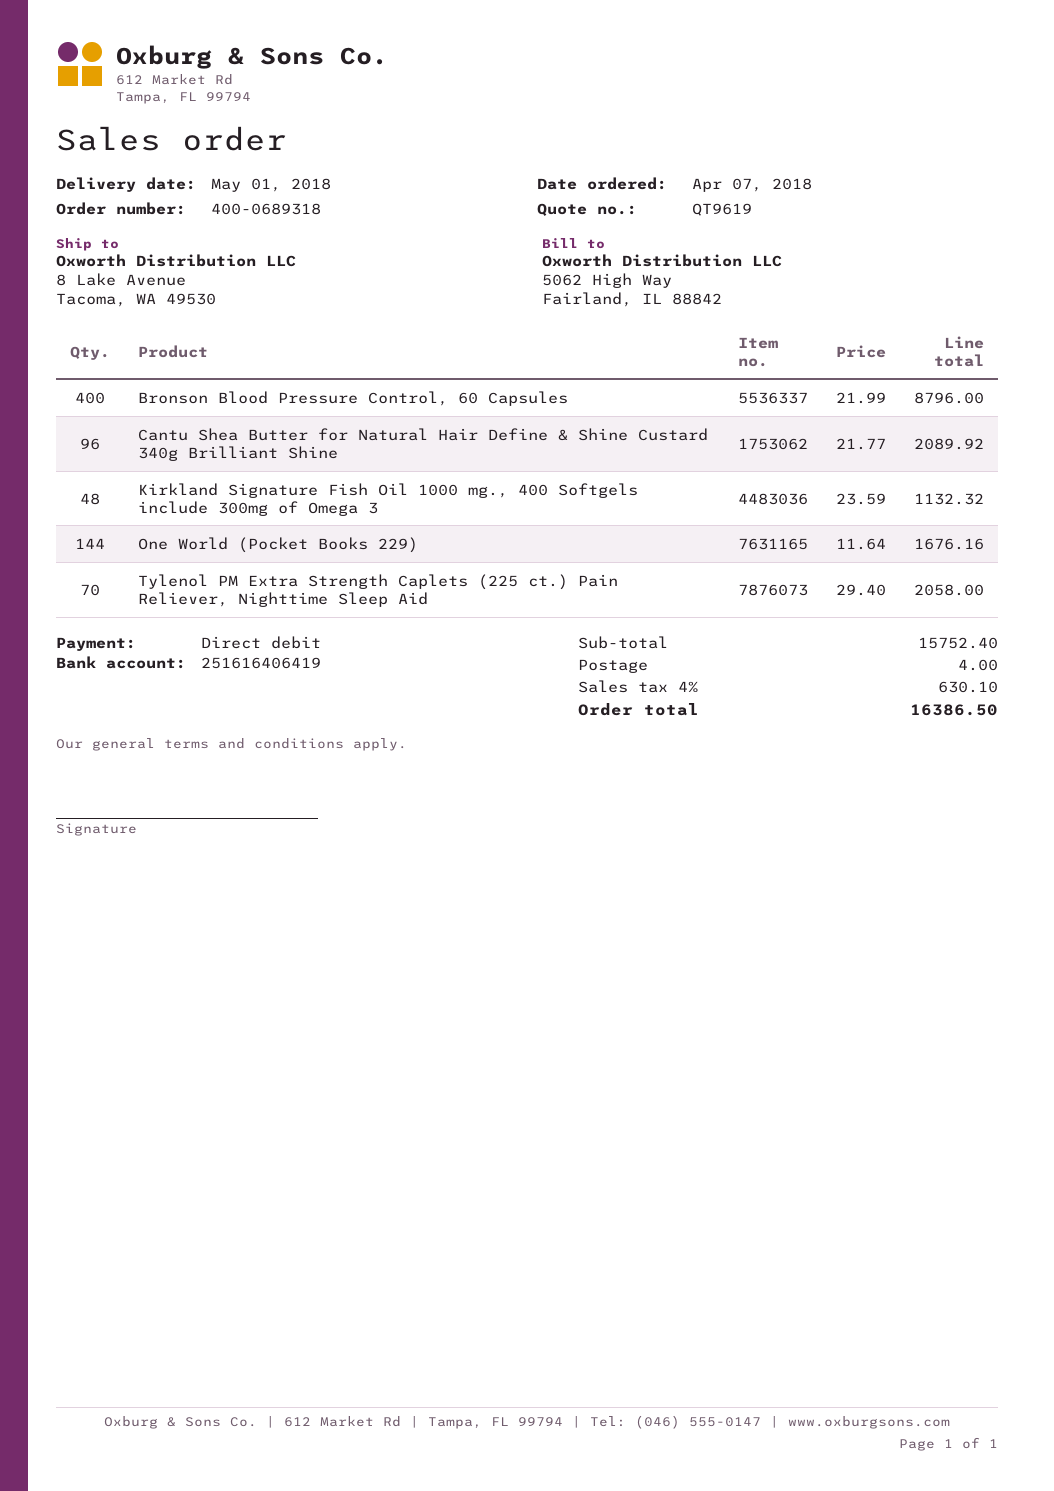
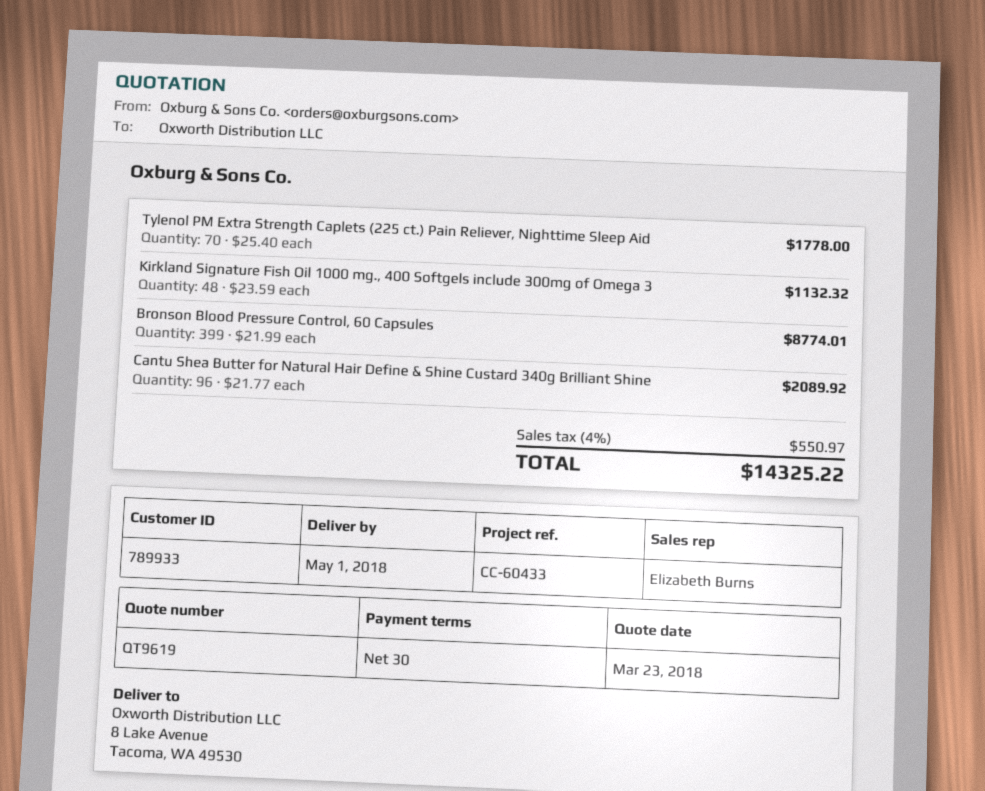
Bronson Blood Pressure Control, 60 Capsules: 400 x 21.99 = 8796.00 -> 399 x 21.99 = 8774.01
One World (Pocket Books 229): 144 x 11.64 = 1676.16 -> none
Tylenol PM Extra Strength Caplets (225 ct.) Pain Reliever, Nighttime Sleep Aid: 70 x 29.40 = 2058.00 -> 70 x 25.40 = 1778.00
shipping: 4.00 -> none
tax: 4% = 630.10 -> 4% = 550.97
total: 16386.50 -> 14325.22

